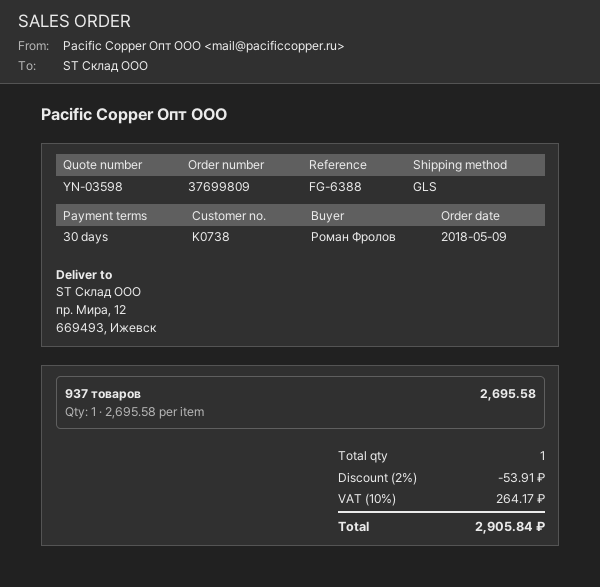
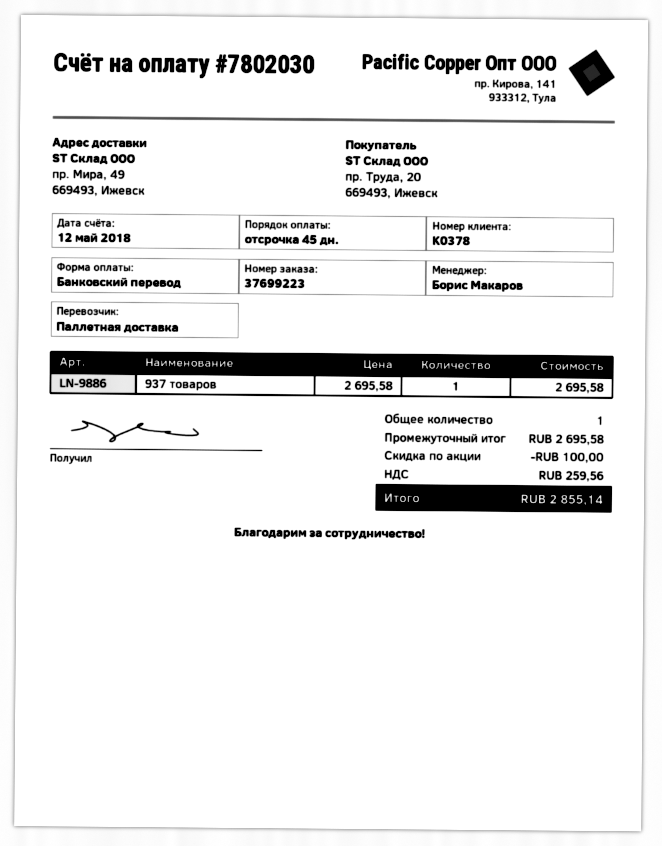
order number: 37699809 -> 37699223
payment terms: 30 days -> 45 days
customer number: K0738 -> K0378
shipping method: GLS -> pallet freight
ship to: пр. Мира, 12, 669493, Ижевск -> пр. Мира, 49, 669493, Ижевск
discount: 53.91 -> 100.00
tax: 264.17 -> 259.56
total: 2905.84 -> 2855.14

